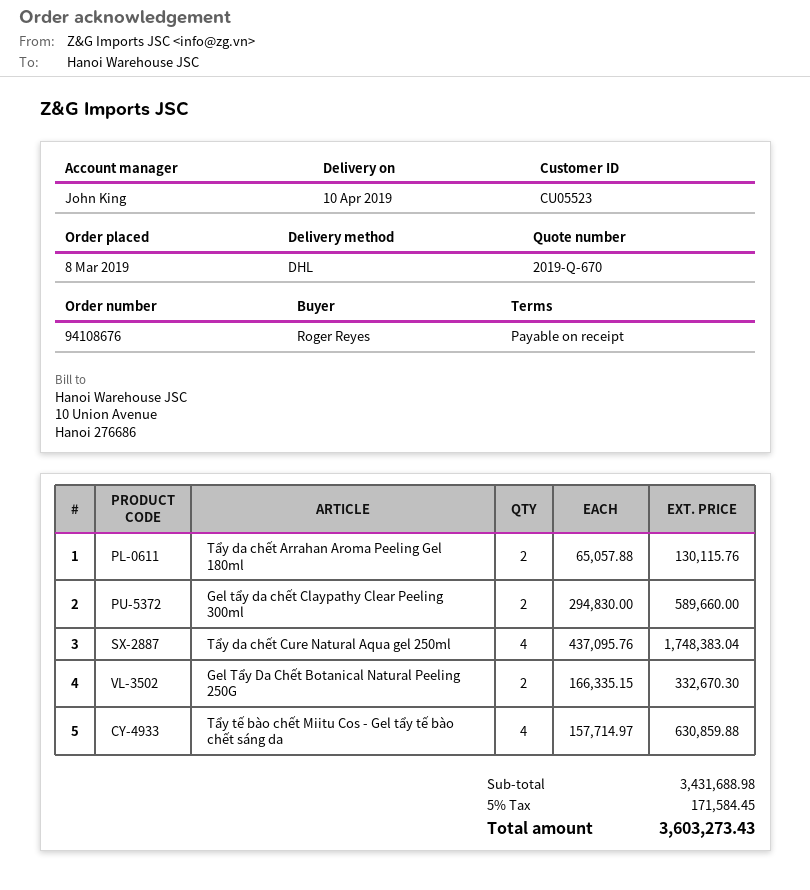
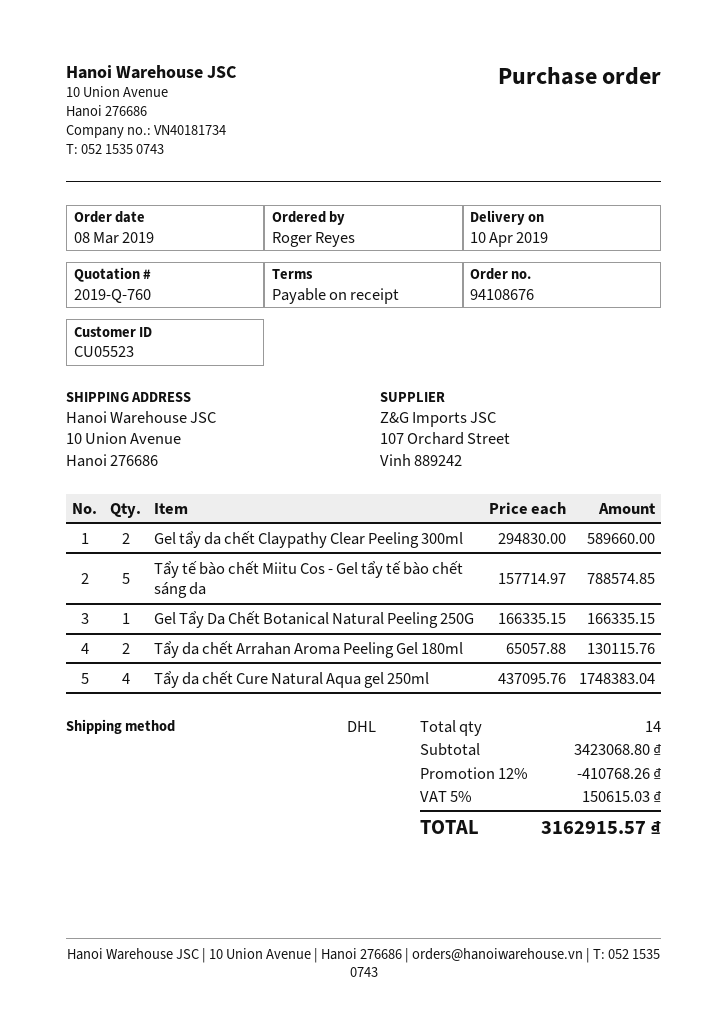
quote number: 2019-Q-670 -> 2019-Q-760
Gel Tẩy Da Chết Botanical Natural Peeling 250G: 2 x 166335.15 = 332670.30 -> 1 x 166335.15 = 166335.15
Tẩy tế bào chết Miitu Cos - Gel tẩy tế bào chết sáng da: 4 x 157714.97 = 630859.88 -> 5 x 157714.97 = 788574.85
subtotal: 3431688.98 -> 3423068.80
discount: none -> 12% = 410768.26
tax: 5% = 171584.45 -> 5% = 150615.03
total: 3603273.43 -> 3162915.57

